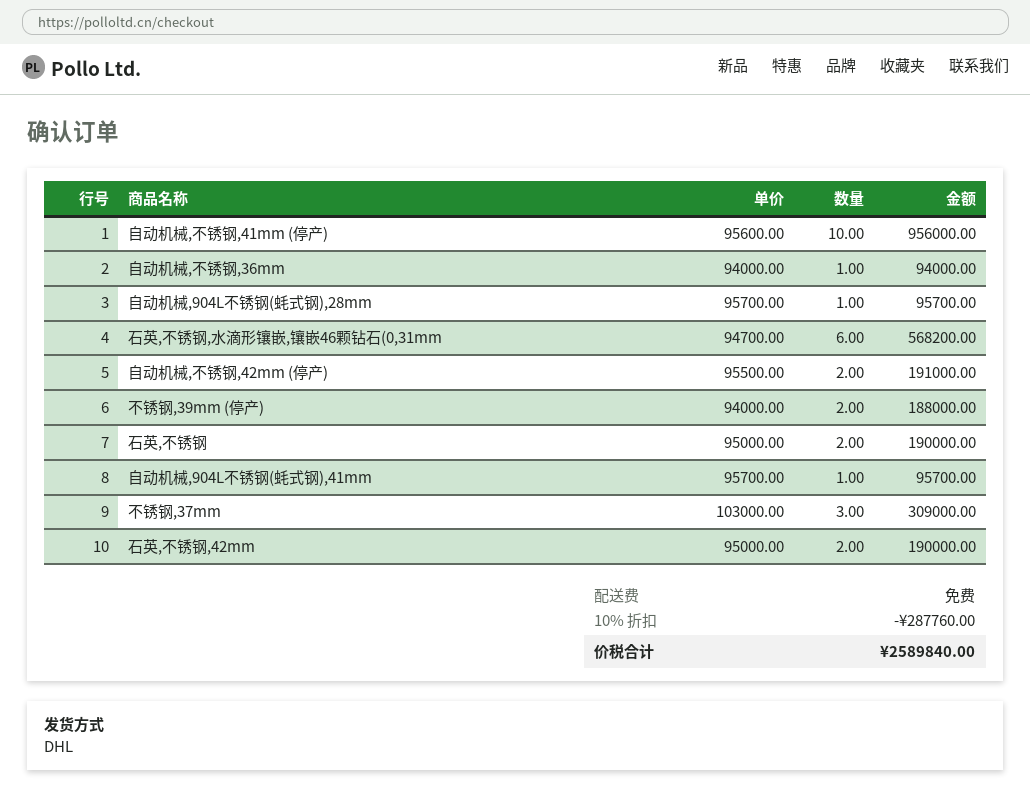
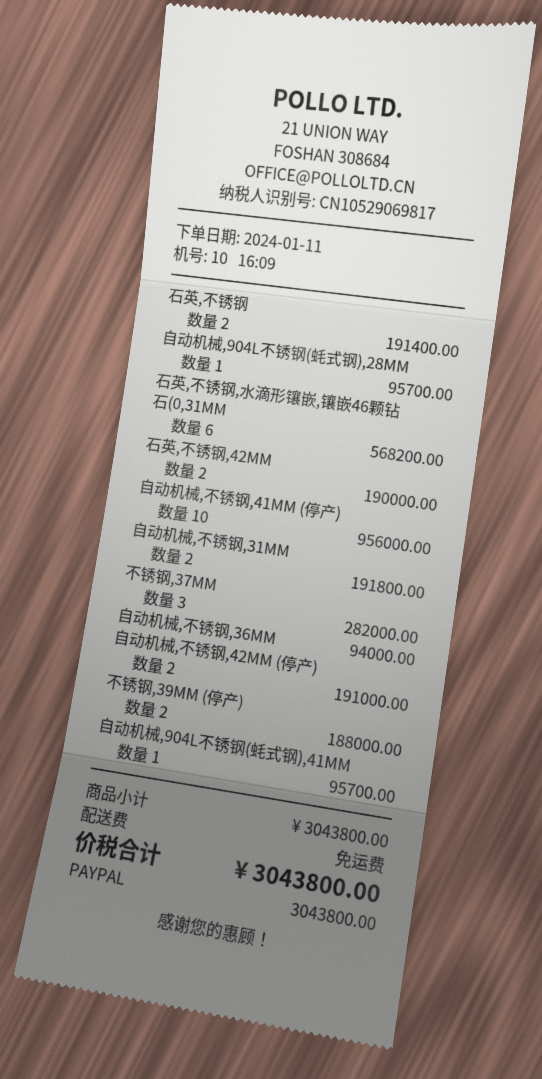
石英,不锈钢: 2 for 190000.00 -> 2 for 191400.00
不锈钢,37mm: 3 for 309000.00 -> 3 for 282000.00
自动机械,不锈钢,31MM: none -> 2 for 191800.00
discount: 10% = 287760.00 -> none
total: 2589840.00 -> 3043800.00

